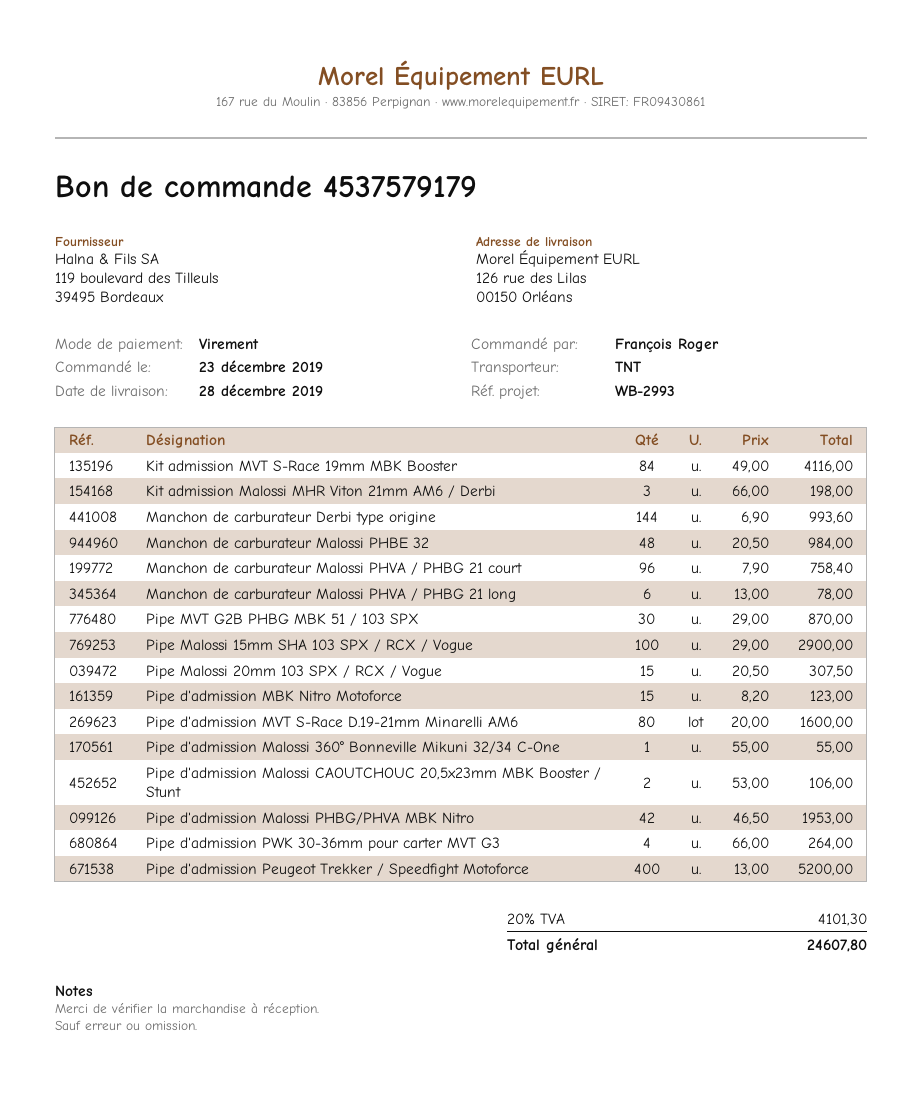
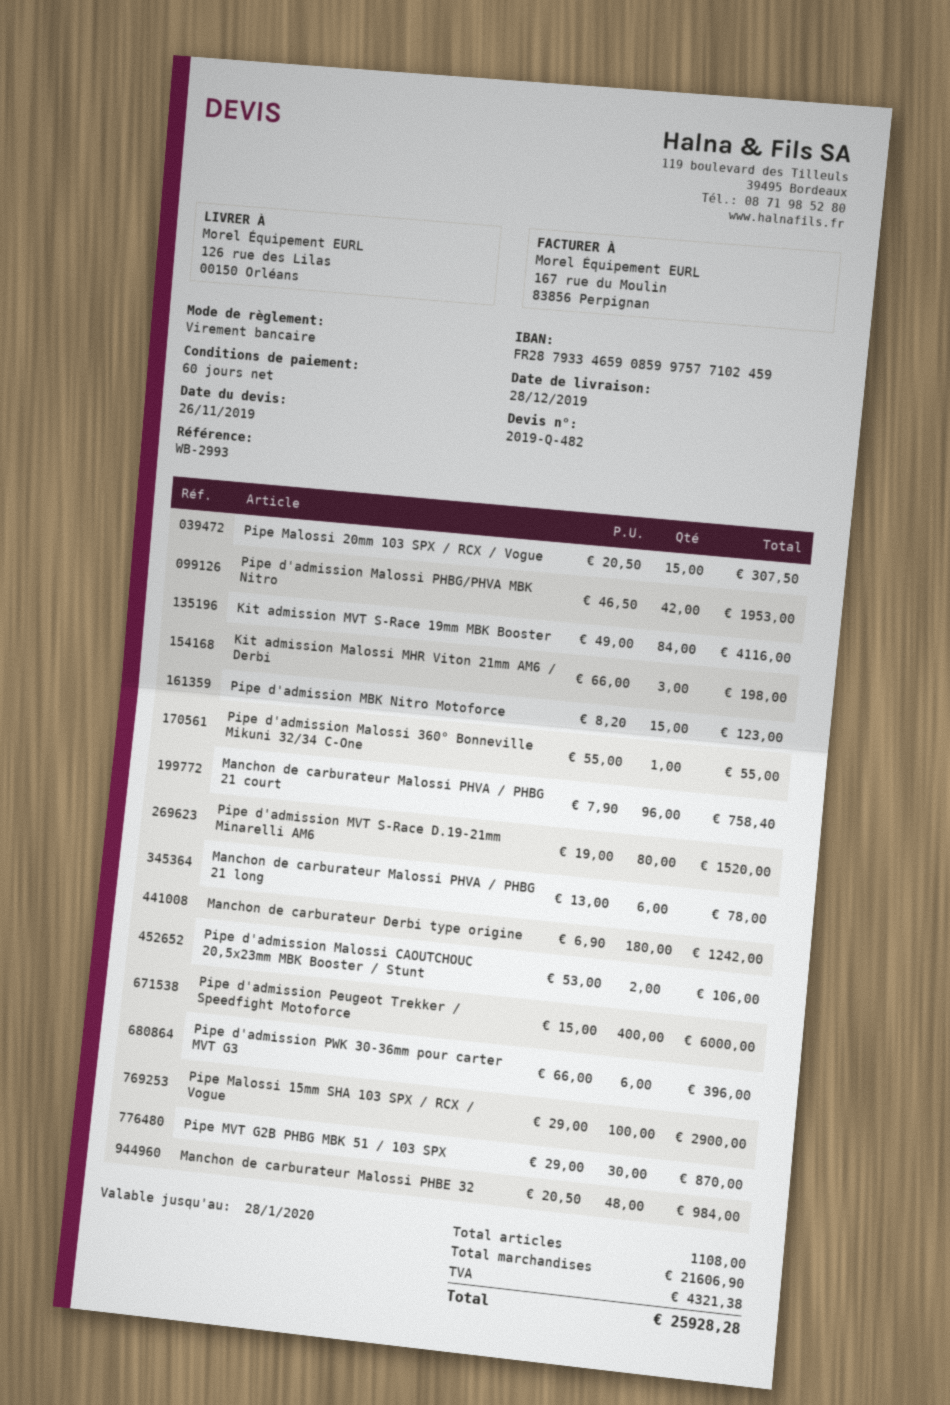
Manchon de carburateur Derbi type origine: 144 x 6.90 = 993.60 -> 180 x 6.90 = 1242.00
Pipe d'admission MVT S-Race D.19-21mm Minarelli AM6: 80 x 20.00 = 1600.00 -> 80 x 19.00 = 1520.00
Pipe d'admission PWK 30-36mm pour carter MVT G3: 4 x 66.00 = 264.00 -> 6 x 66.00 = 396.00
Pipe d'admission Peugeot Trekker / Speedfight Motoforce: 400 x 13.00 = 5200.00 -> 400 x 15.00 = 6000.00
tax: 4101.30 -> 4321.38
total: 24607.80 -> 25928.28

